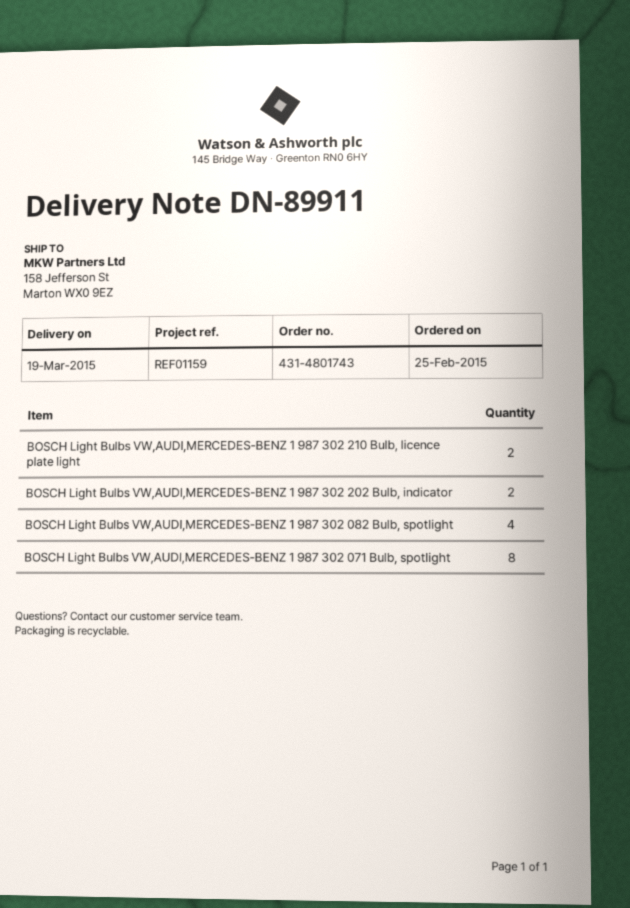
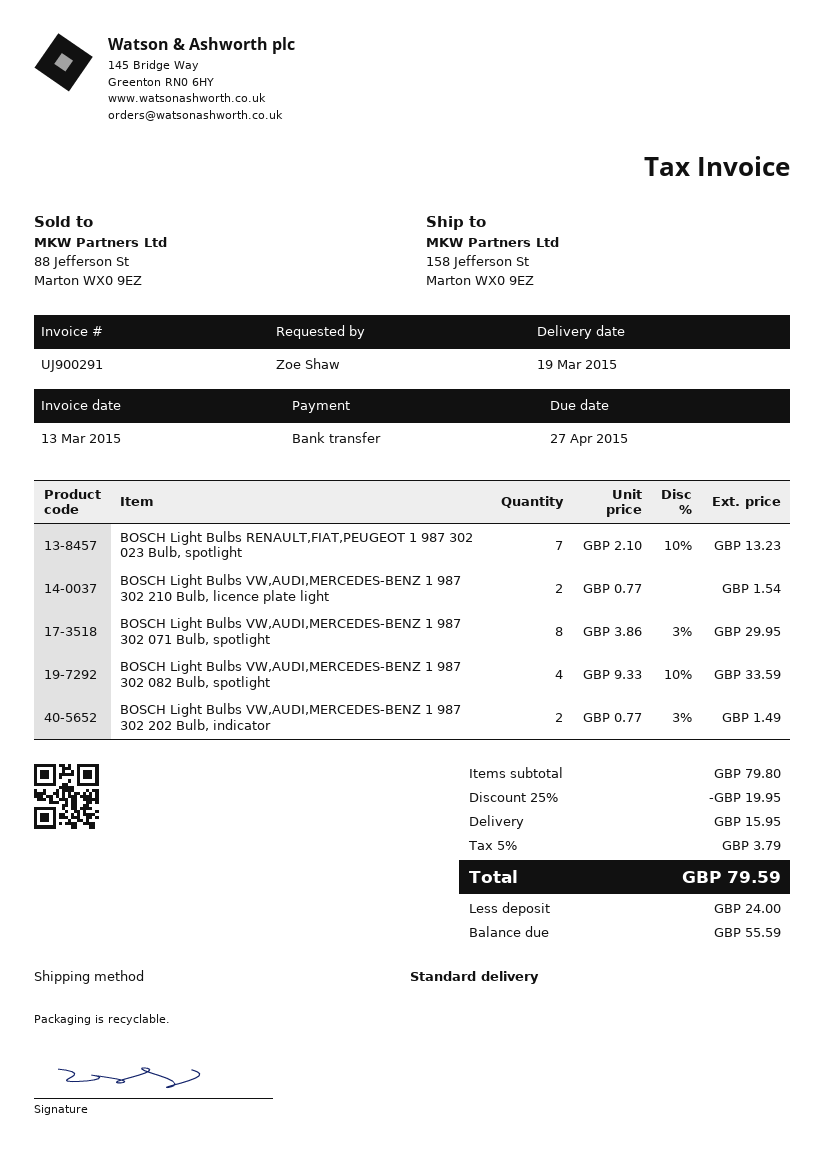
BOSCH Light Bulbs RENAULT,FIAT,PEUGEOT 1 987 302 023 Bulb, spotlight: none -> 7

